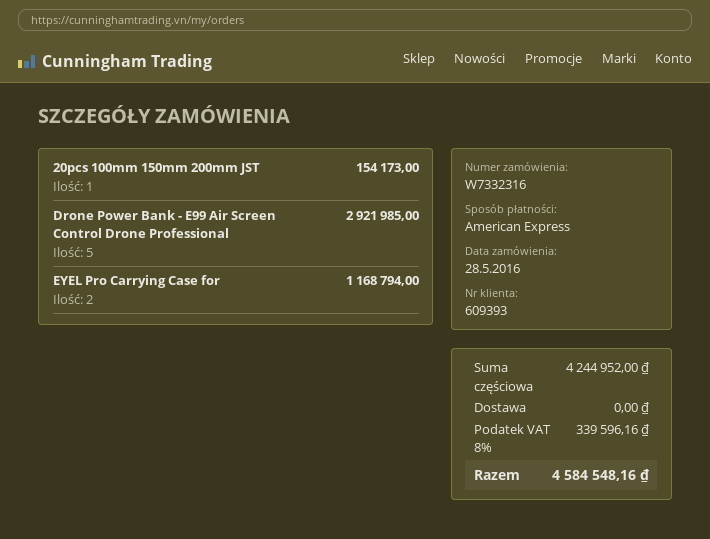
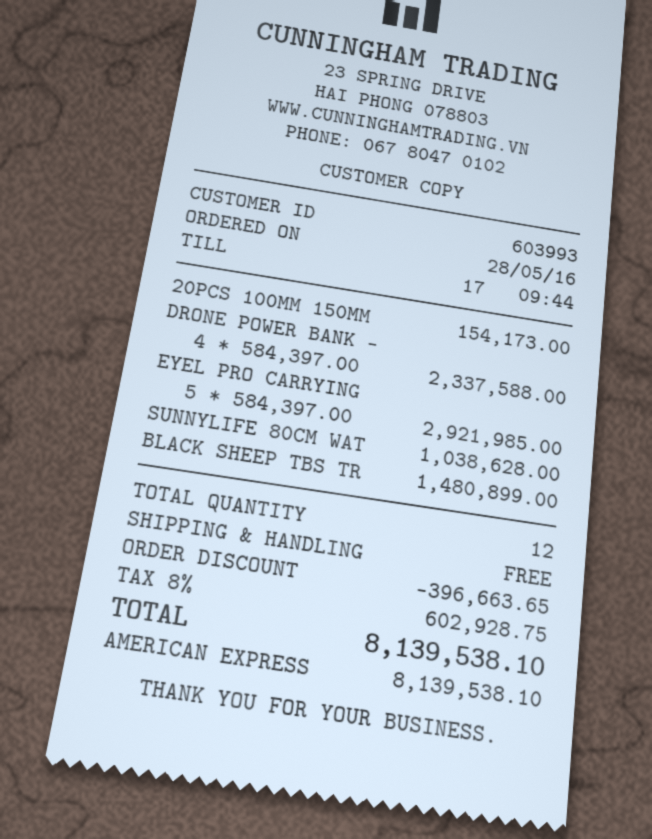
customer number: 609393 -> 603993
Drone Power Bank - E99 Air Screen Control Drone Professional: 5 for 2921985.00 -> 4 for 2337588.00
EYEL Pro Carrying Case for: 2 for 1168794.00 -> 5 for 2921985.00
SUNNYLIFE 80CM WAT: none -> 1 for 1038628.00
BLACK SHEEP TBS TR: none -> 1 for 1480899.00
discount: none -> 396663.65
tax: 8% = 339596.16 -> 8% = 602928.75
total: 4584548.16 -> 8139538.10

